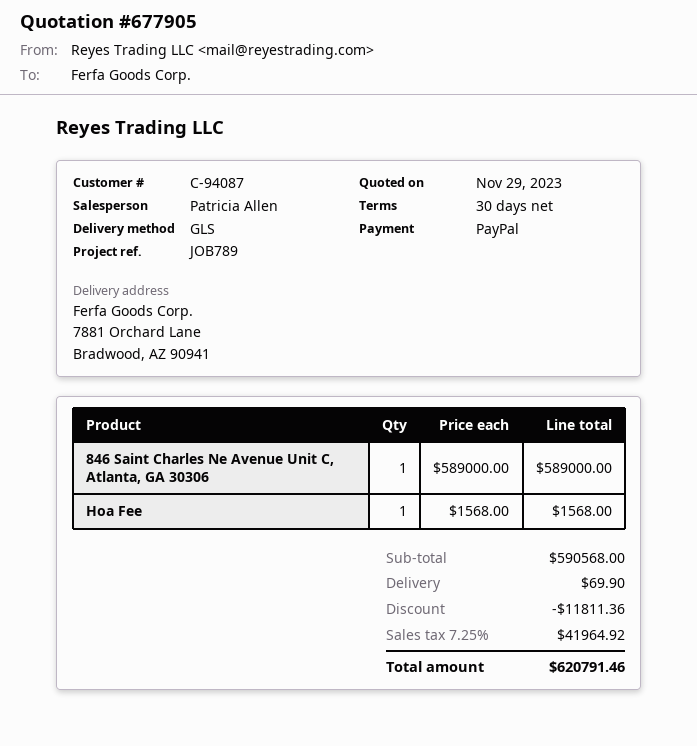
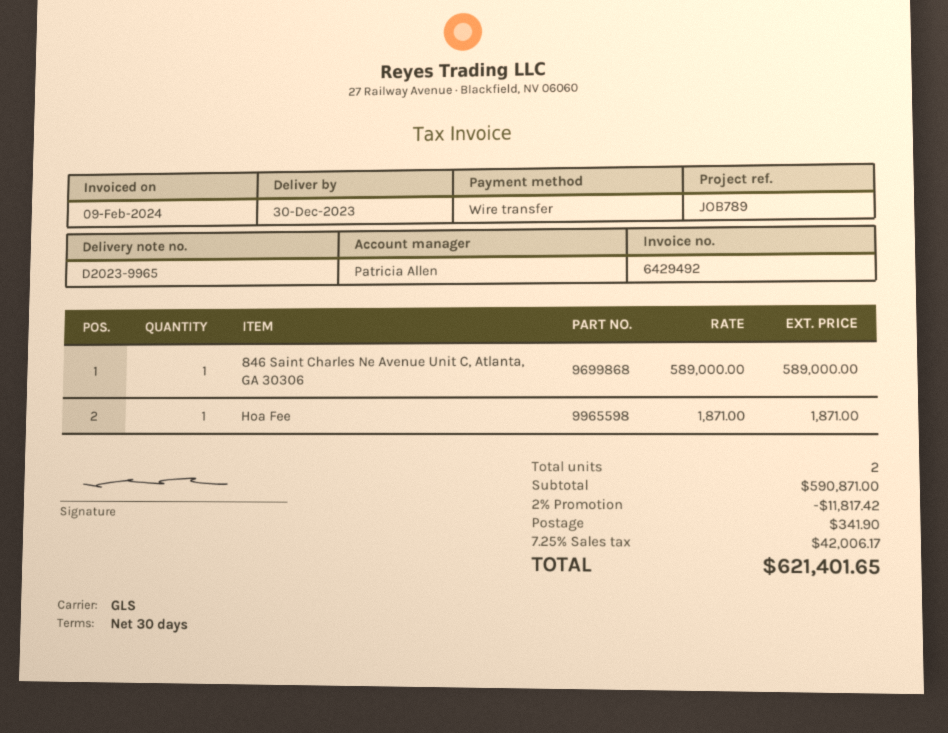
payment method: PayPal -> bank transfer
Hoa Fee: 1 x 1568.00 = 1568.00 -> 1 x 1871.00 = 1871.00
subtotal: 590568.00 -> 590871.00
discount: 11811.36 -> 11817.42
shipping: 69.90 -> 341.90
tax: 7.25% = 41964.92 -> 7.25% = 42006.17
total: 620791.46 -> 621401.65

